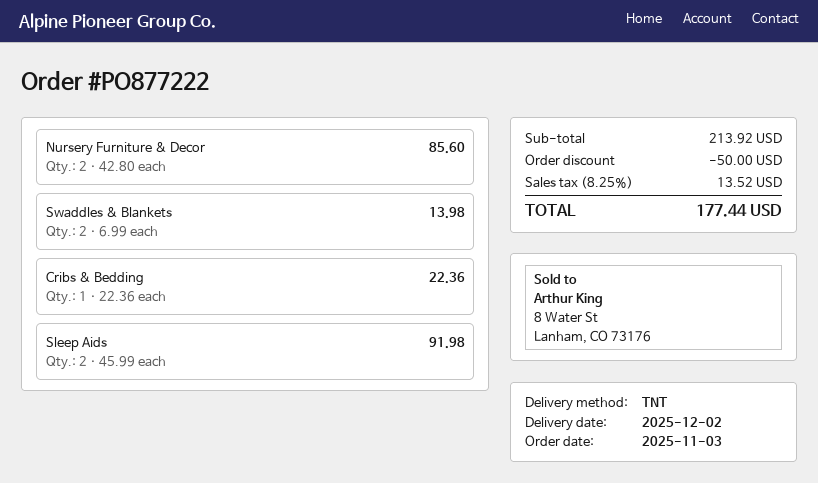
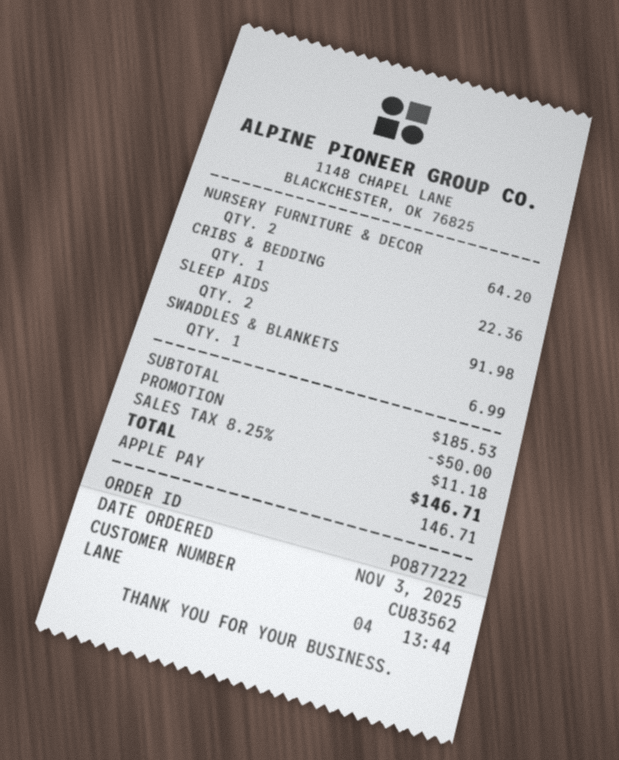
Nursery Furniture & Decor: 2 for 85.60 -> 2 for 64.20
Swaddles & Blankets: 2 for 13.98 -> 1 for 6.99
subtotal: 213.92 -> 185.53
tax: 8.25% = 13.52 -> 8.25% = 11.18
total: 177.44 -> 146.71

